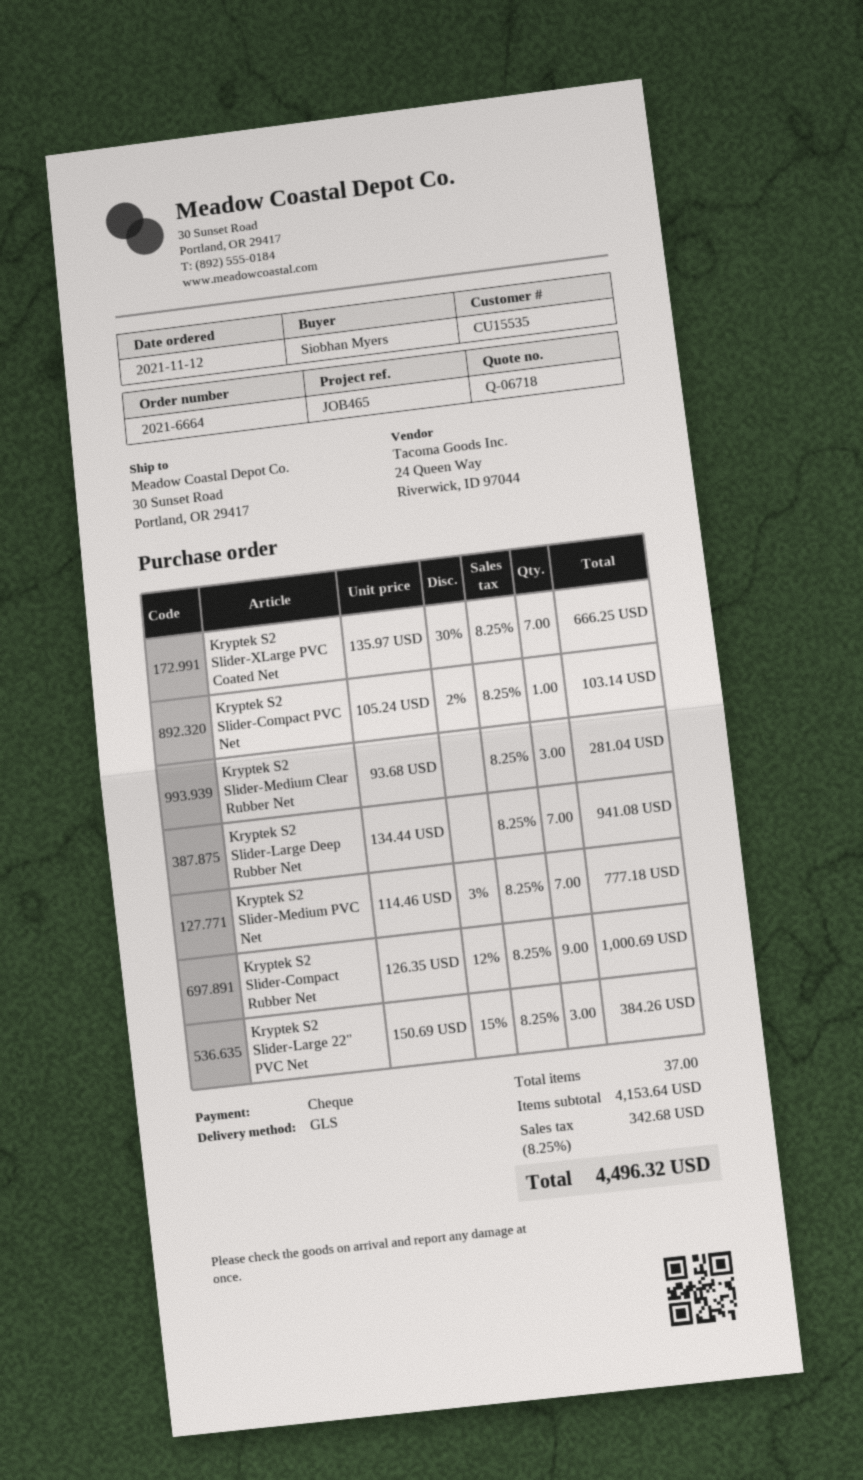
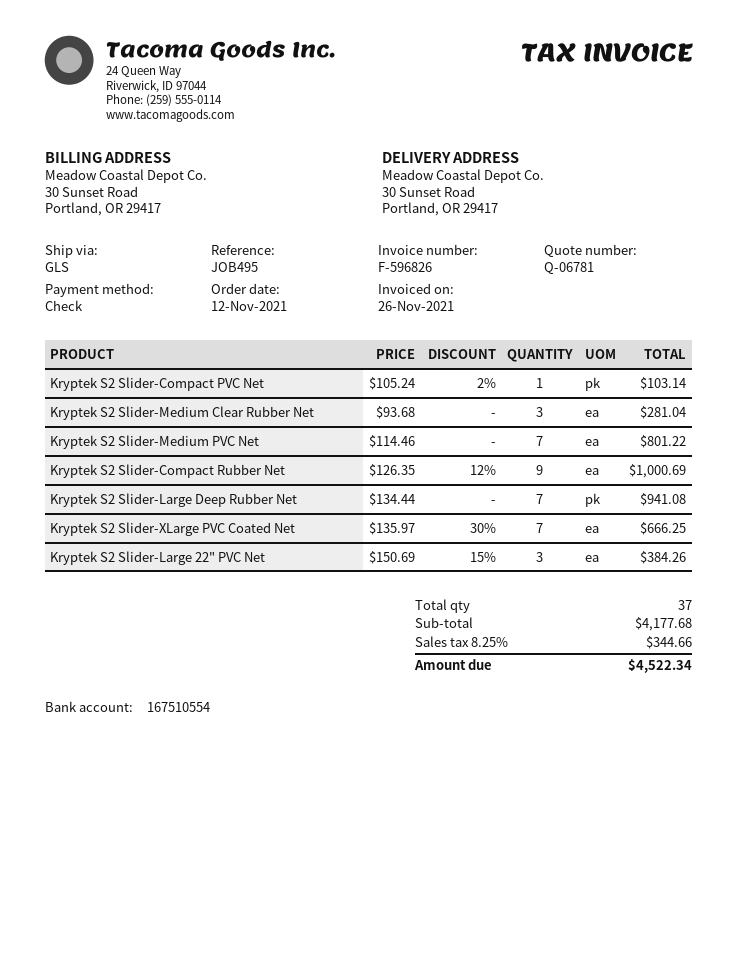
quote number: Q-06718 -> Q-06781
reference: JOB465 -> JOB495
Kryptek S2 Slider-Medium PVC Net: 7 x 114.46 - 3% = 777.18 -> 7 x 114.46 = 801.22
subtotal: 4153.64 -> 4177.68
tax: 8.25% = 342.68 -> 8.25% = 344.66
total: 4496.32 -> 4522.34

